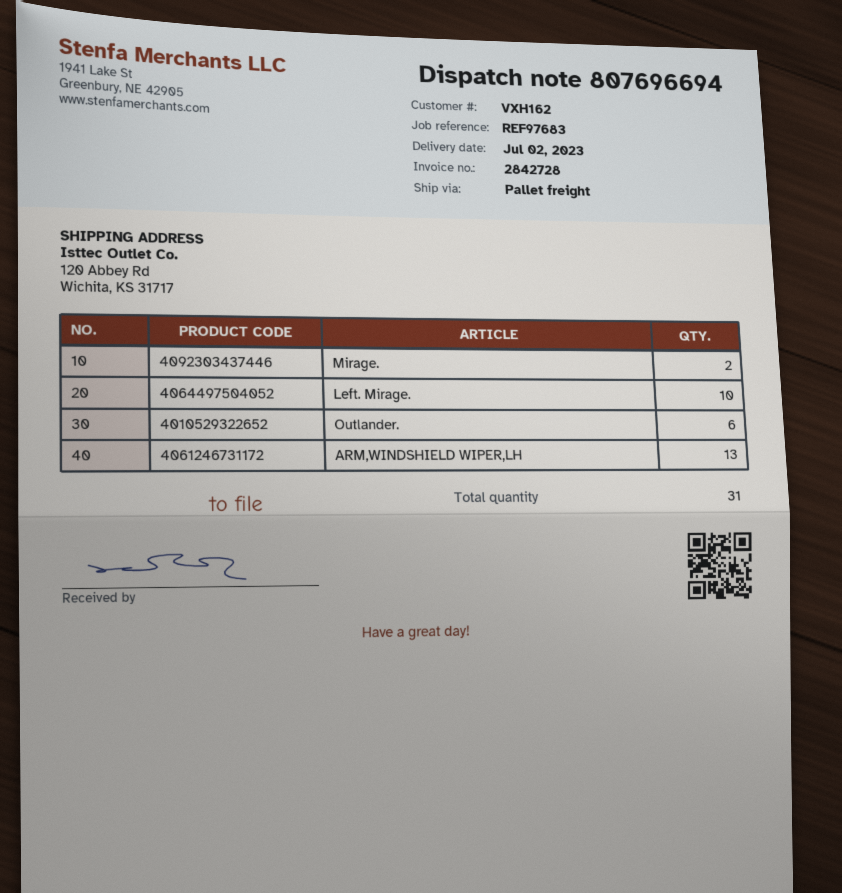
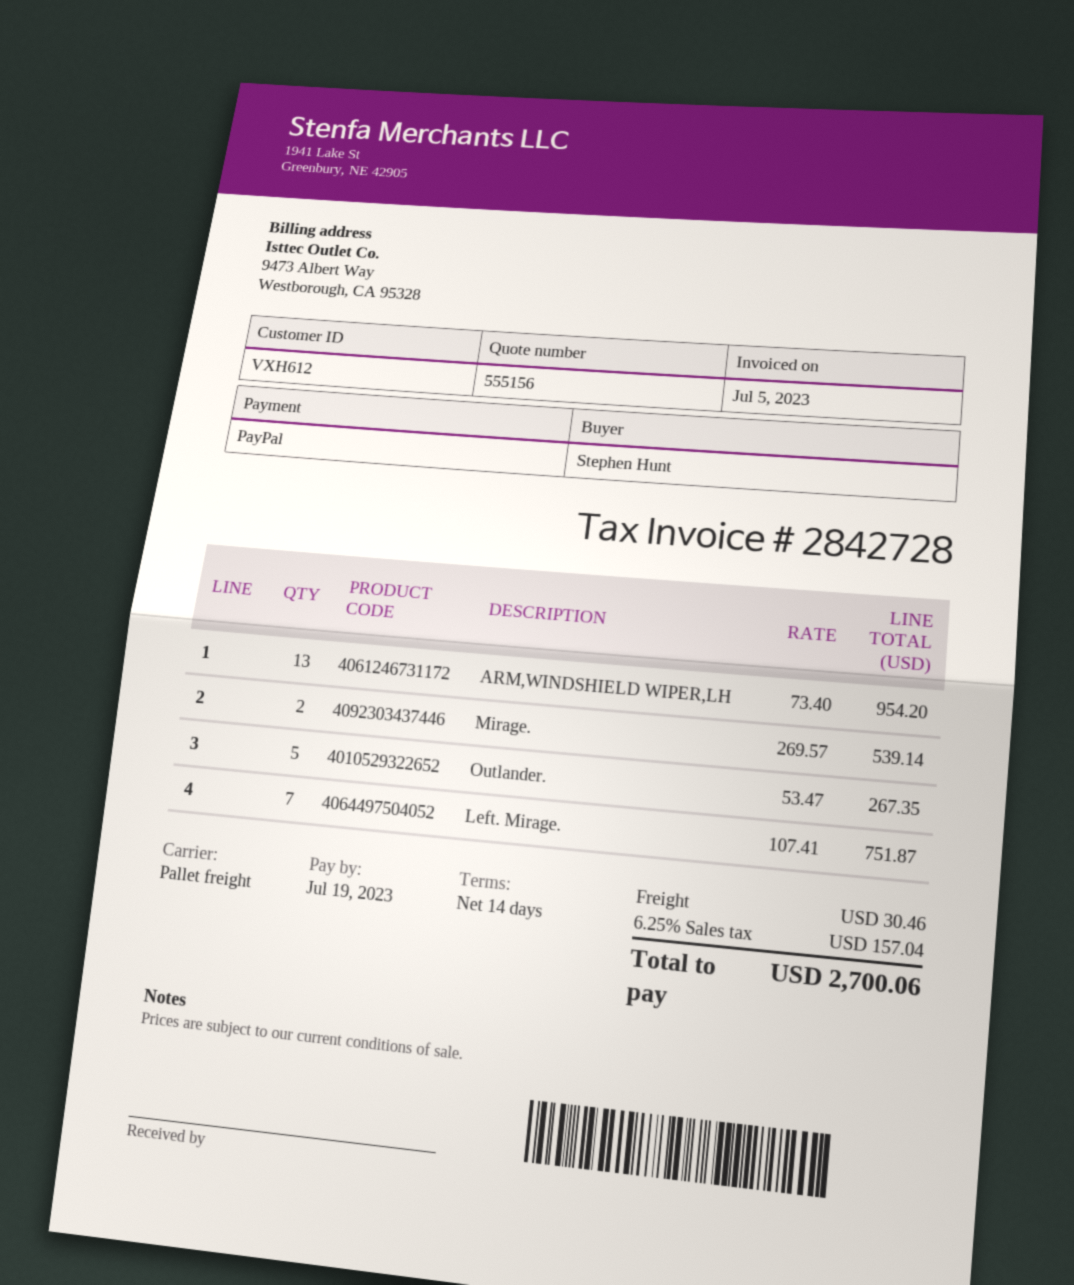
customer number: VXH162 -> VXH612
Left. Mirage.: 10 -> 7
Outlander.: 6 -> 5

